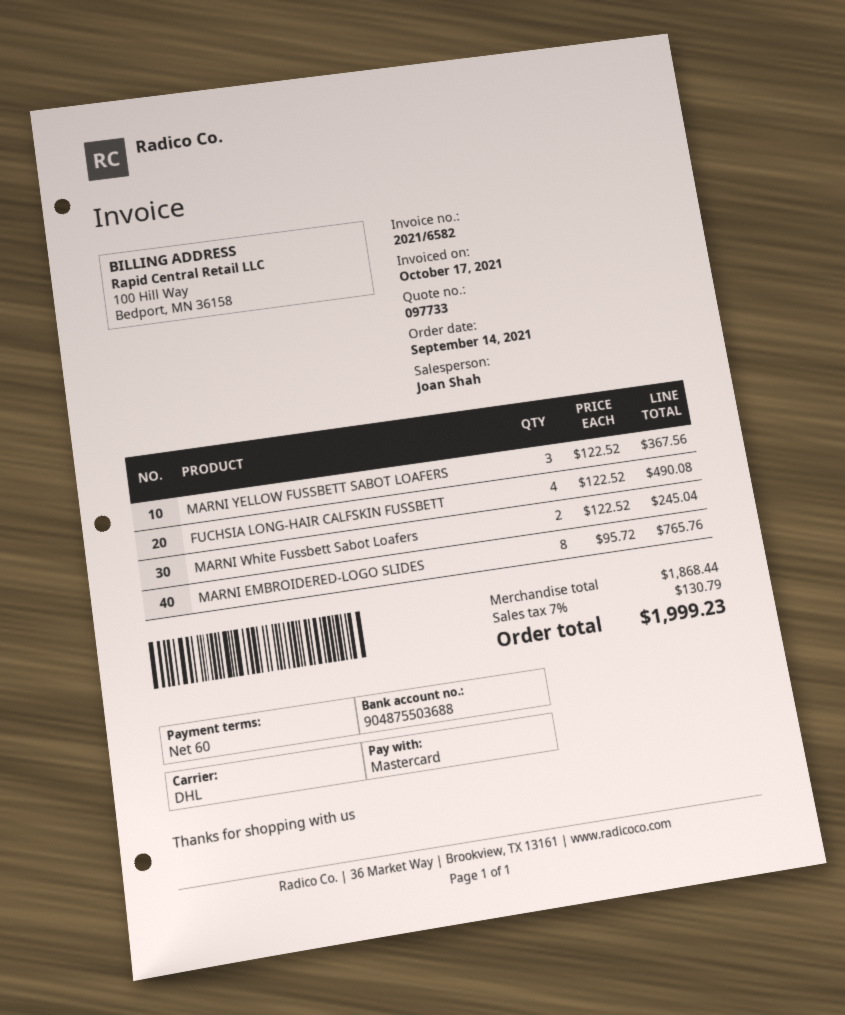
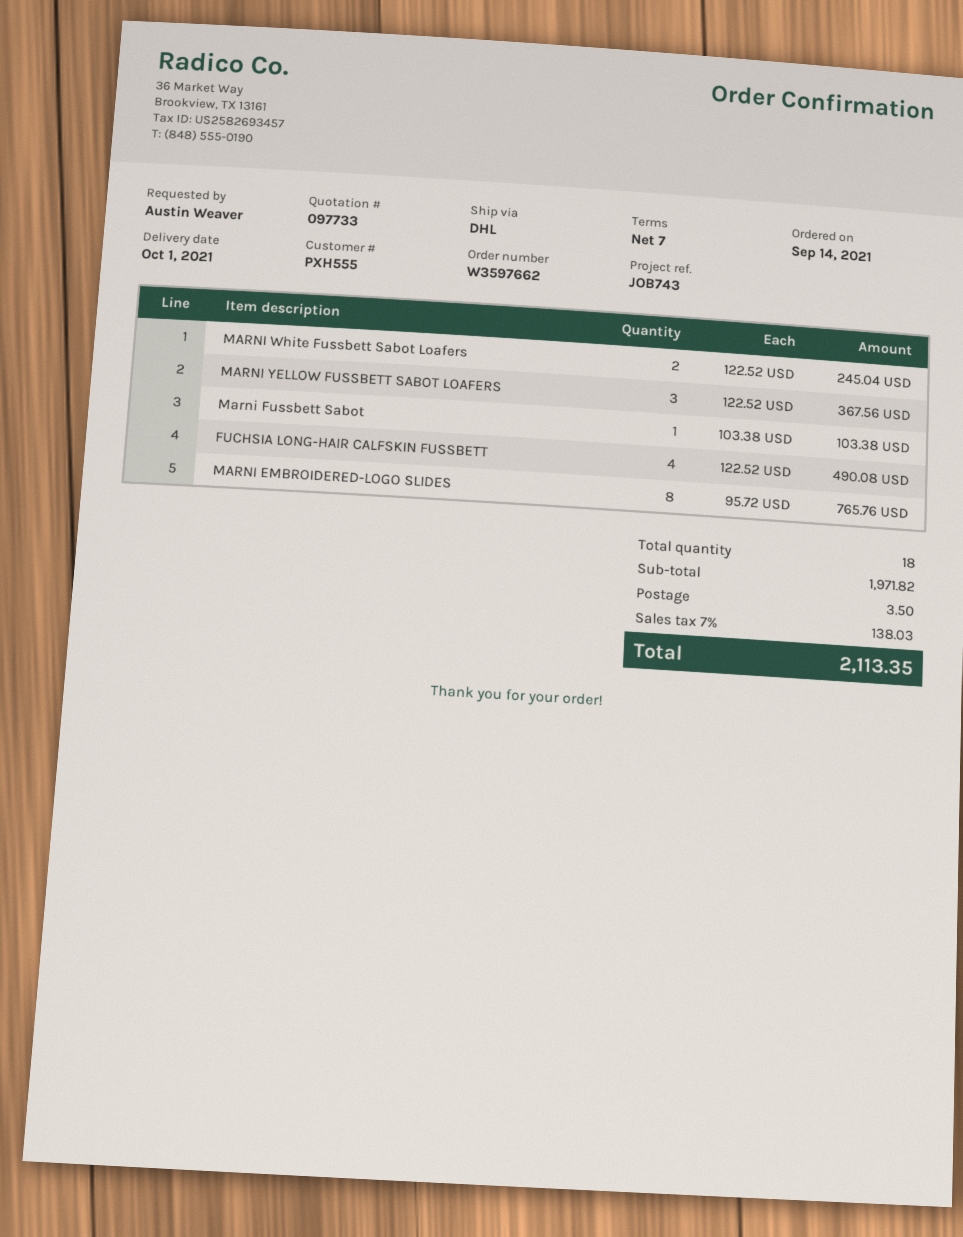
payment terms: 60 days -> 7 days
Marni Fussbett Sabot: none -> 1 x 103.38 = 103.38
subtotal: 1868.44 -> 1971.82
shipping: none -> 3.50
tax: 7% = 130.79 -> 7% = 138.03
total: 1999.23 -> 2113.35

